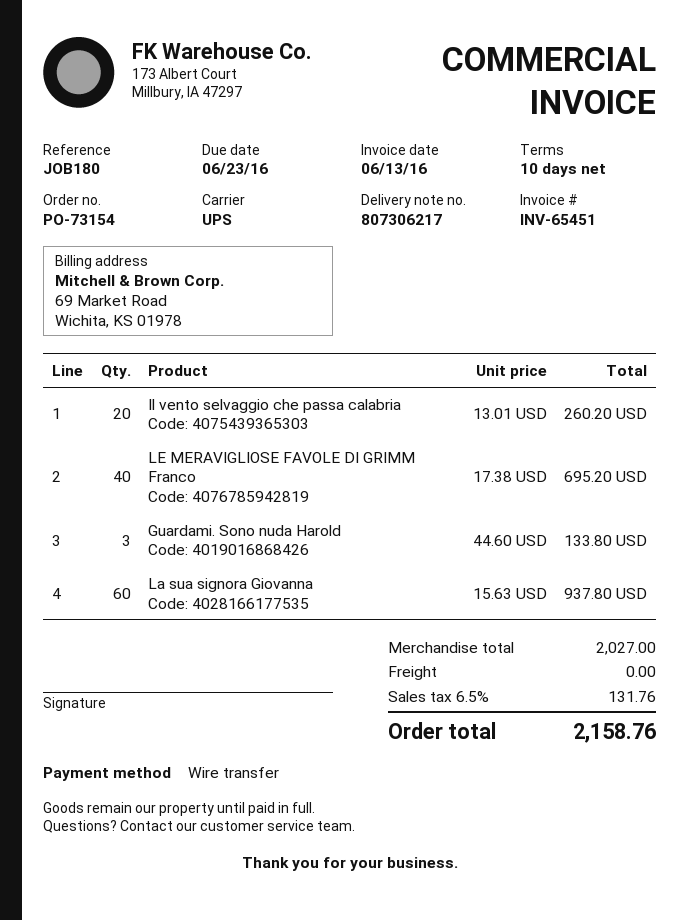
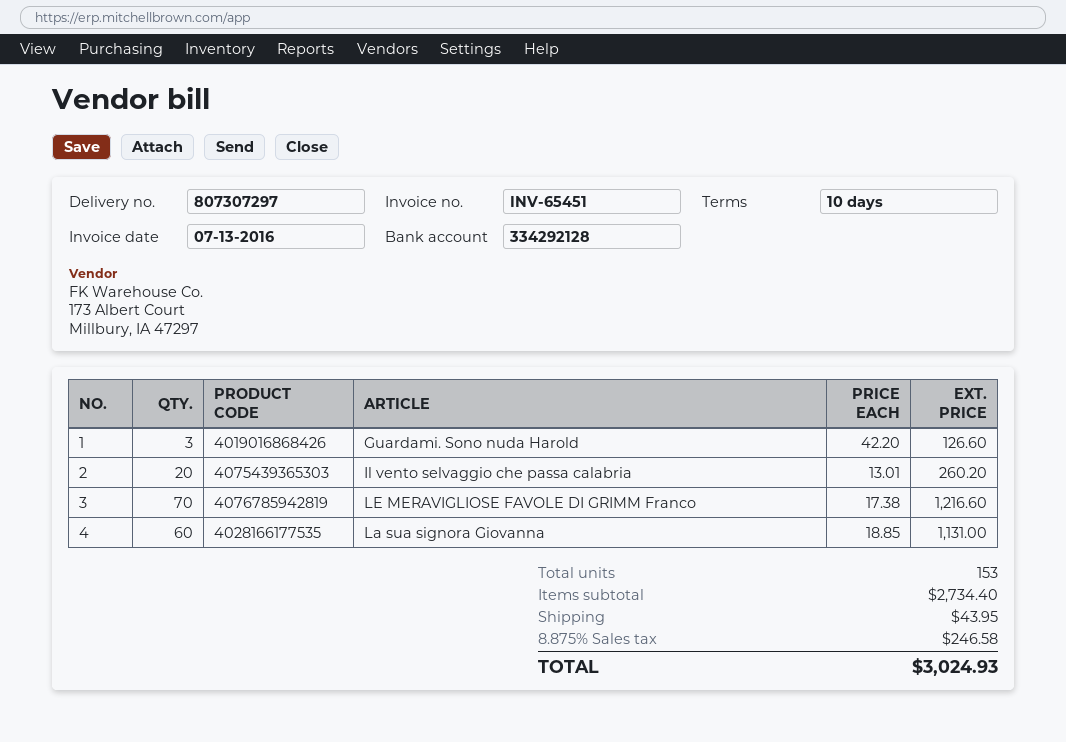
delivery note number: 807306217 -> 807307297
invoice date: 2016-06-13 -> 2016-07-13
LE MERAVIGLIOSE FAVOLE DI GRIMM Franco: 40 x 17.38 = 695.20 -> 70 x 17.38 = 1216.60
Guardami. Sono nuda Harold: 3 x 44.60 = 133.80 -> 3 x 42.20 = 126.60
La sua signora Giovanna: 60 x 15.63 = 937.80 -> 60 x 18.85 = 1131.00
subtotal: 2027.00 -> 2734.40
shipping: 0.00 -> 43.95
tax: 6.5% = 131.76 -> 8.875% = 246.58
total: 2158.76 -> 3024.93

